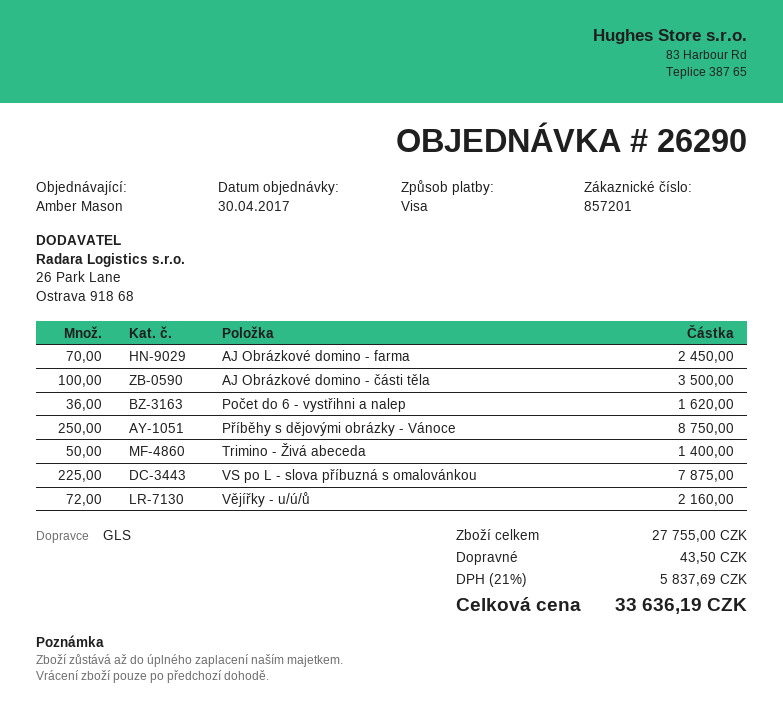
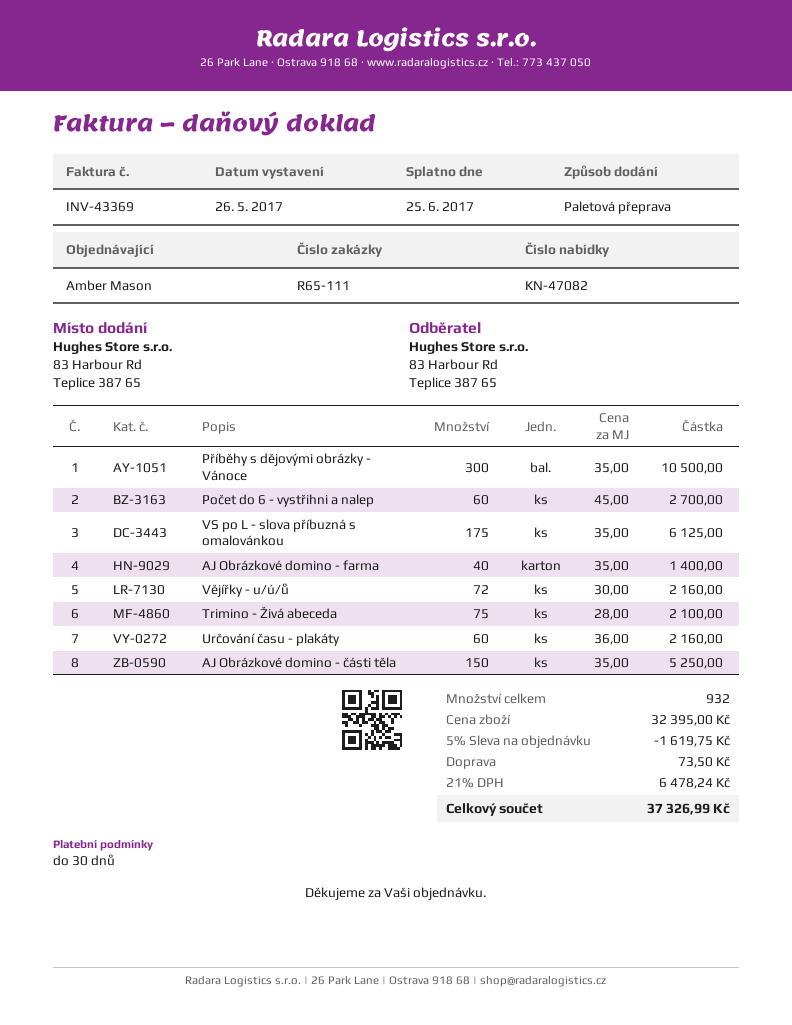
shipping method: GLS -> pallet freight
AJ Obrázkové domino - farma: 70 for 2450.00 -> 40 for 1400.00
AJ Obrázkové domino - části těla: 100 for 3500.00 -> 150 for 5250.00
Počet do 6 - vystřihni a nalep: 36 for 1620.00 -> 60 for 2700.00
Příběhy s dějovými obrázky - Vánoce: 250 for 8750.00 -> 300 for 10500.00
Trimino - Živá abeceda: 50 for 1400.00 -> 75 for 2100.00
VS po L - slova příbuzná s omalovánkou: 225 for 7875.00 -> 175 for 6125.00
Určování času - plakáty: none -> 60 for 2160.00
subtotal: 27755.00 -> 32395.00
discount: none -> 5% = 1619.75
shipping: 43.50 -> 73.50
tax: 21% = 5837.69 -> 21% = 6478.24
total: 33636.19 -> 37326.99

